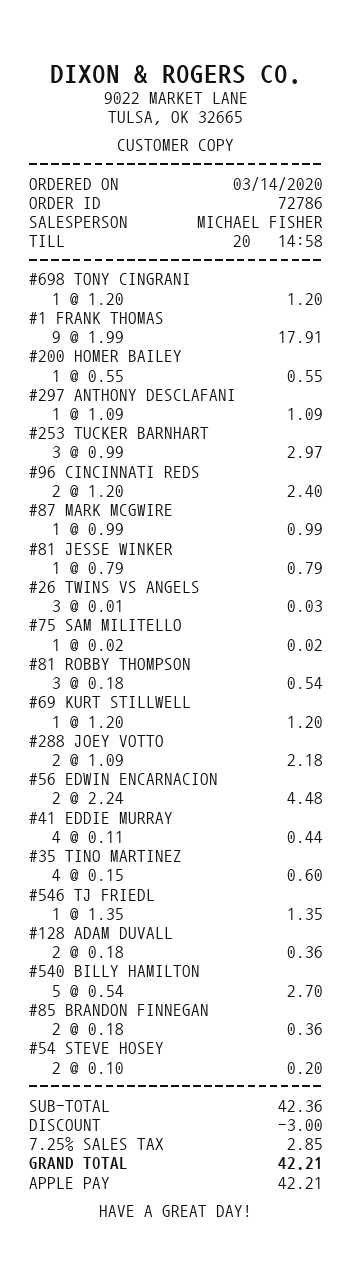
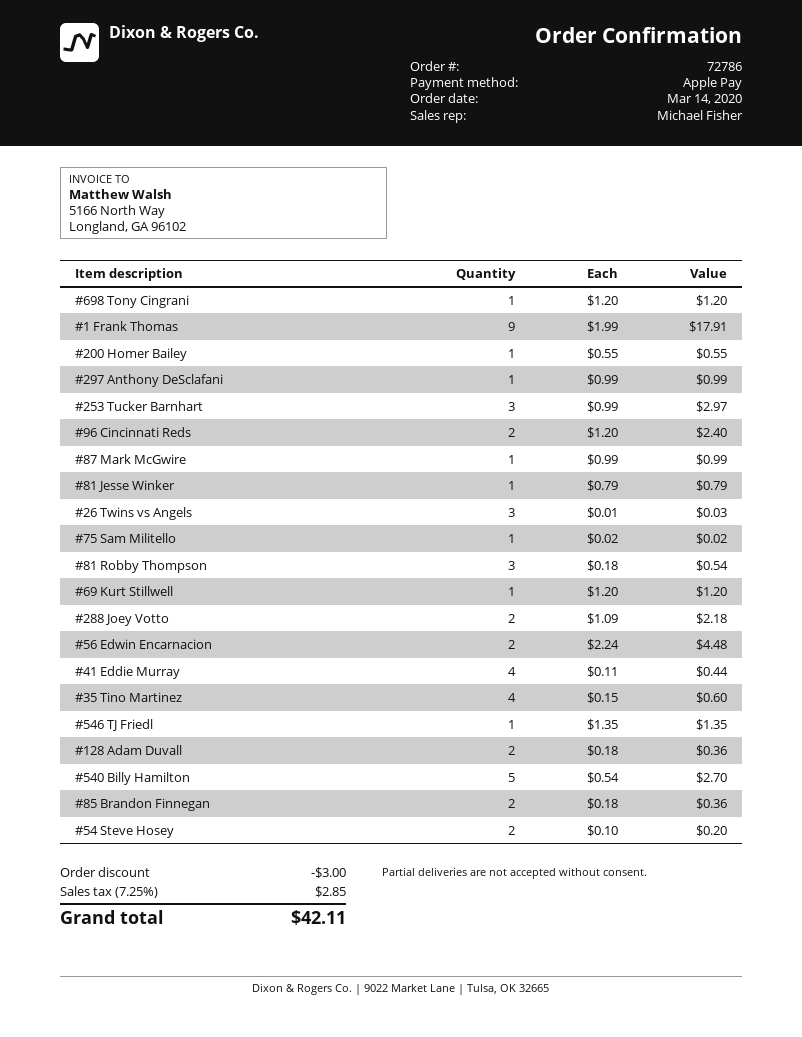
#297 ANTHONY DESCLAFANI: 1 x 1.09 = 1.09 -> 1 x 0.99 = 0.99
total: 42.21 -> 42.11

